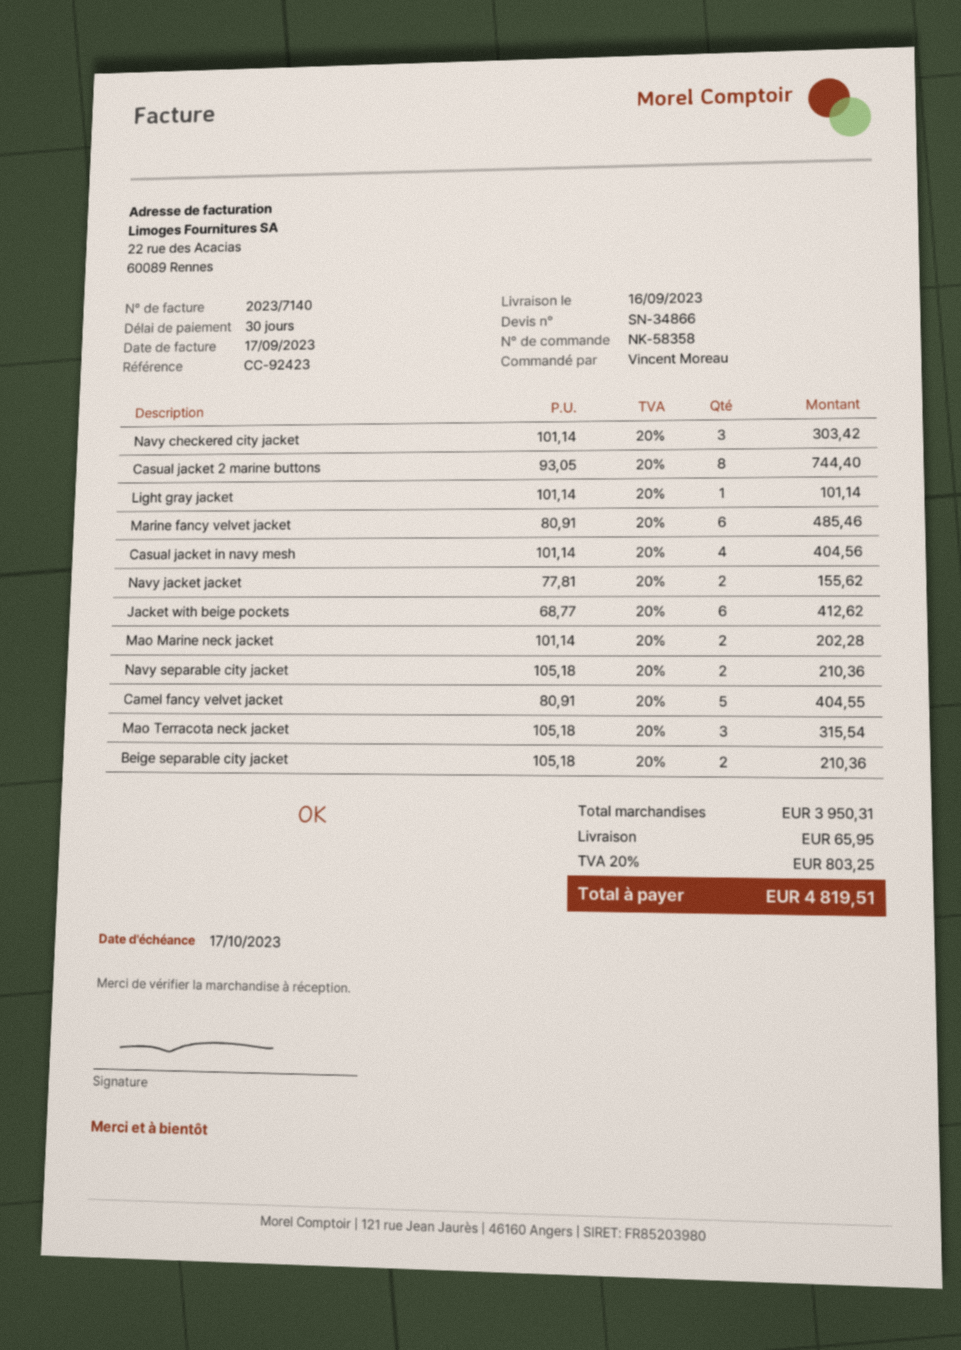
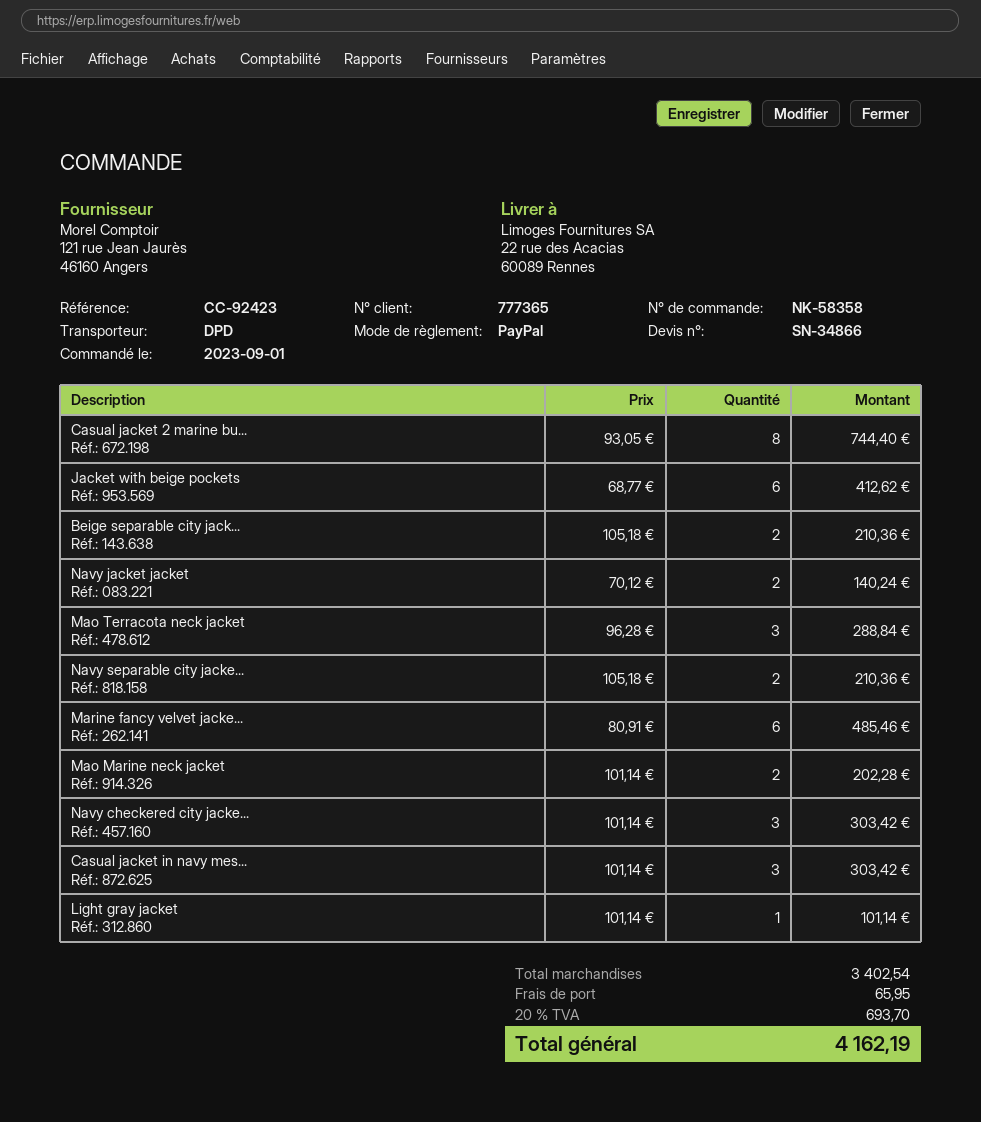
Casual jacket in navy mesh: 4 x 101.14 = 404.56 -> 3 x 101.14 = 303.42
Navy jacket jacket: 2 x 77.81 = 155.62 -> 2 x 70.12 = 140.24
Camel fancy velvet jacket: 5 x 80.91 = 404.55 -> none
Mao Terracota neck jacket: 3 x 105.18 = 315.54 -> 3 x 96.28 = 288.84
subtotal: 3950.31 -> 3402.54
tax: 20% = 803.25 -> 20% = 693.70
total: 4819.51 -> 4162.19

